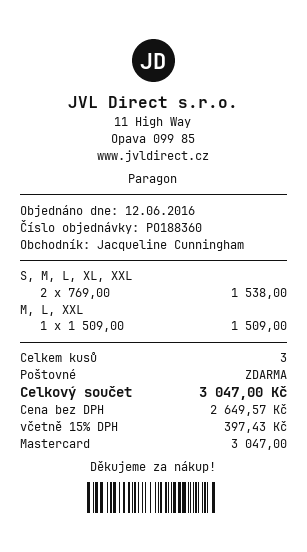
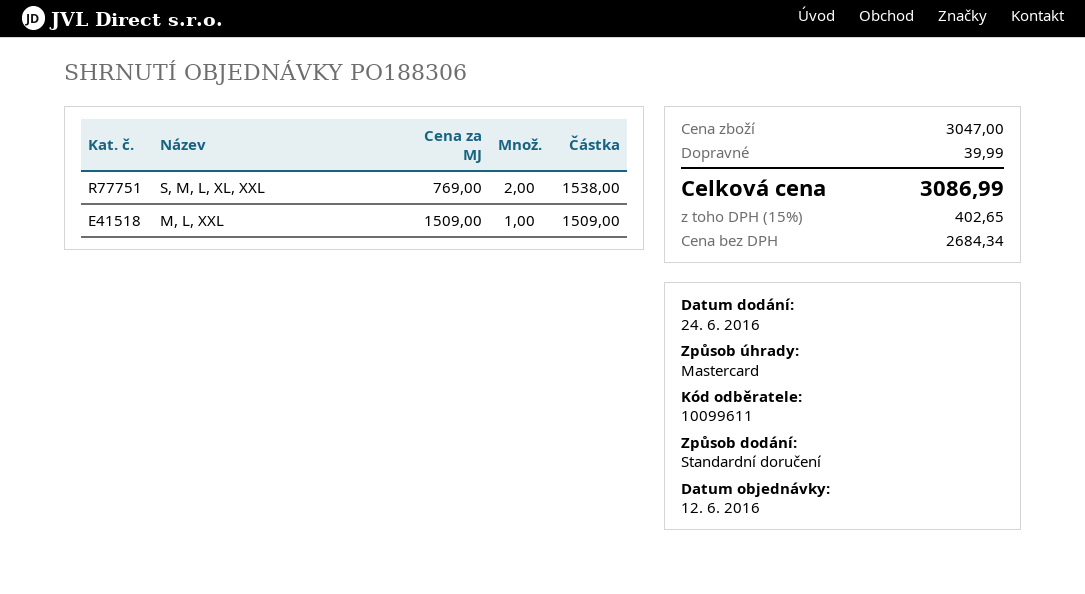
order number: PO188360 -> PO188306
shipping: 0.00 -> 39.99
net: 2649.57 -> 2684.34
tax: 15% = 397.43 -> 15% = 402.65
total: 3047.00 -> 3086.99

